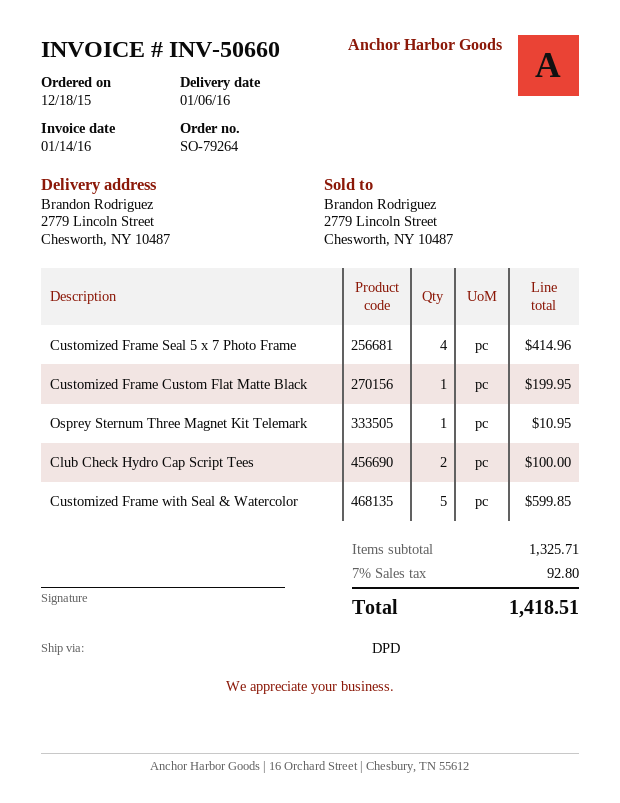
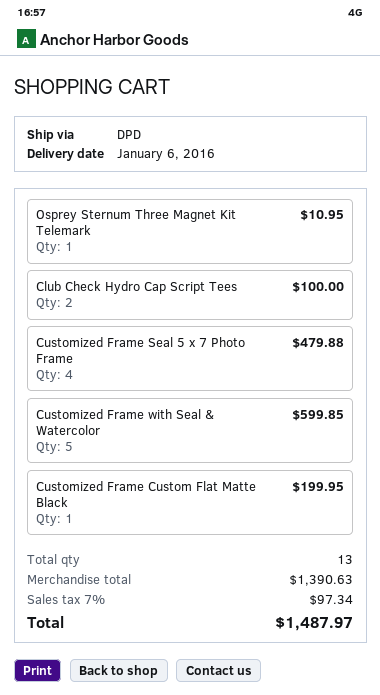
Customized Frame Seal 5 x 7 Photo Frame: 4 for 414.96 -> 4 for 479.88
subtotal: 1325.71 -> 1390.63
tax: 7% = 92.80 -> 7% = 97.34
total: 1418.51 -> 1487.97

